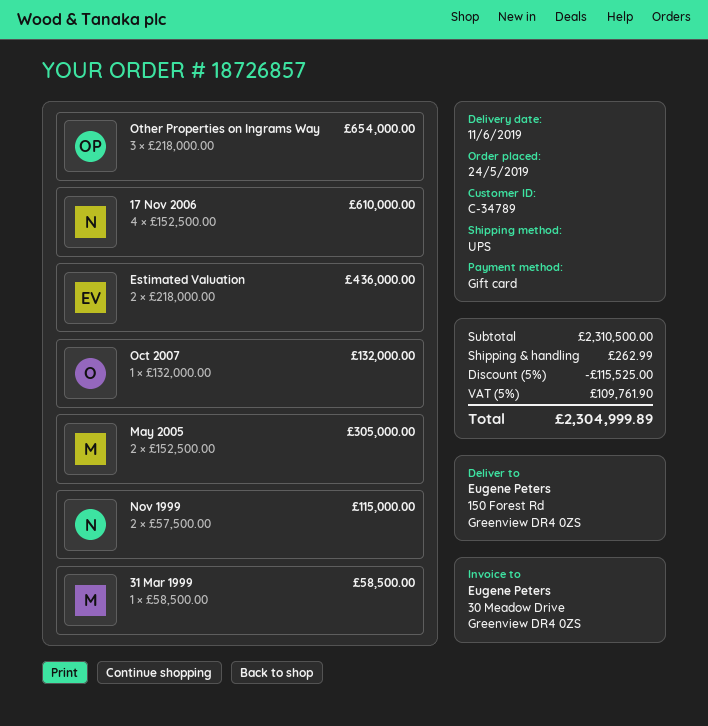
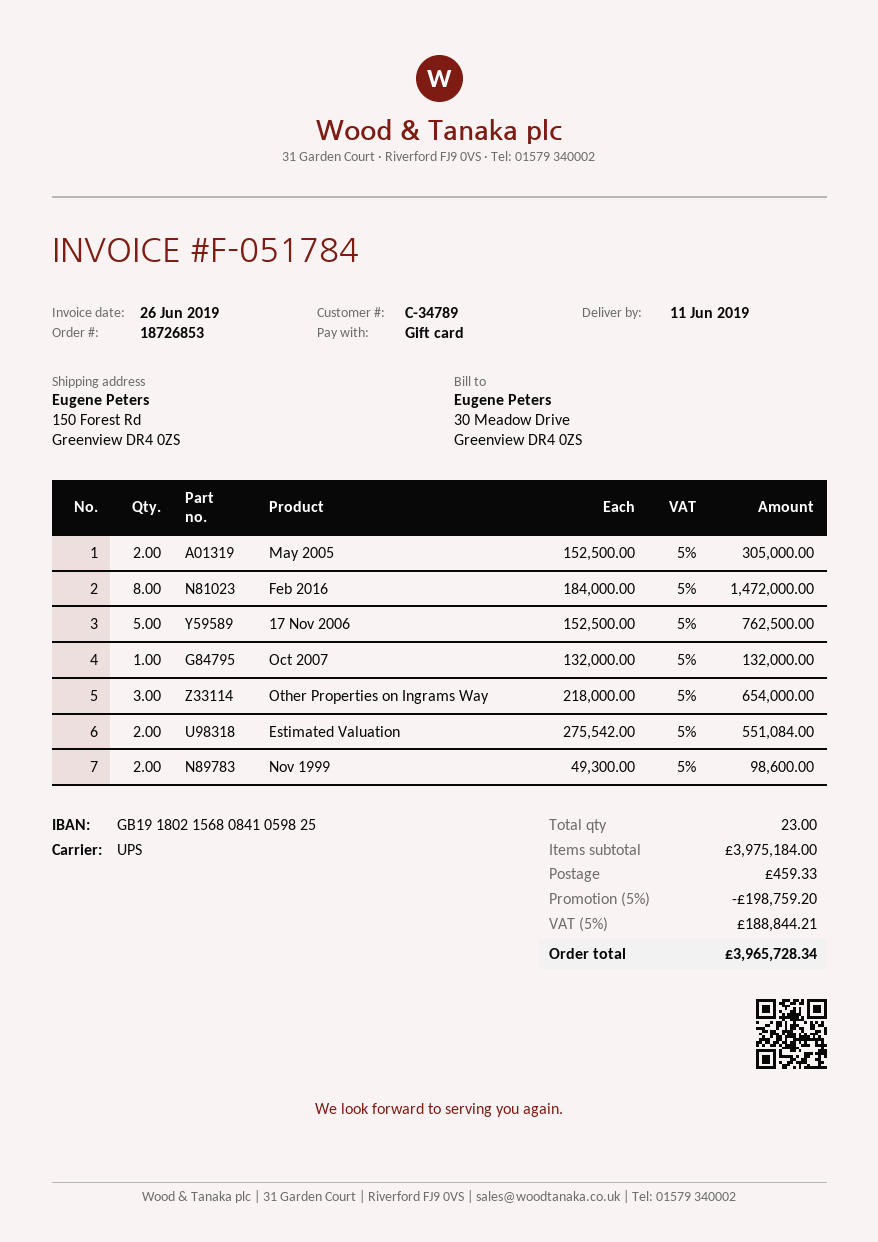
order number: 18726857 -> 18726853
17 Nov 2006: 4 x 152500.00 = 610000.00 -> 5 x 152500.00 = 762500.00
Estimated Valuation: 2 x 218000.00 = 436000.00 -> 2 x 275542.00 = 551084.00
Nov 1999: 2 x 57500.00 = 115000.00 -> 2 x 49300.00 = 98600.00
31 Mar 1999: 1 x 58500.00 = 58500.00 -> none
Feb 2016: none -> 8 x 184000.00 = 1472000.00
subtotal: 2310500.00 -> 3975184.00
discount: 5% = 115525.00 -> 5% = 198759.20
shipping: 262.99 -> 459.33
tax: 5% = 109761.90 -> 5% = 188844.21
total: 2304999.89 -> 3965728.34

